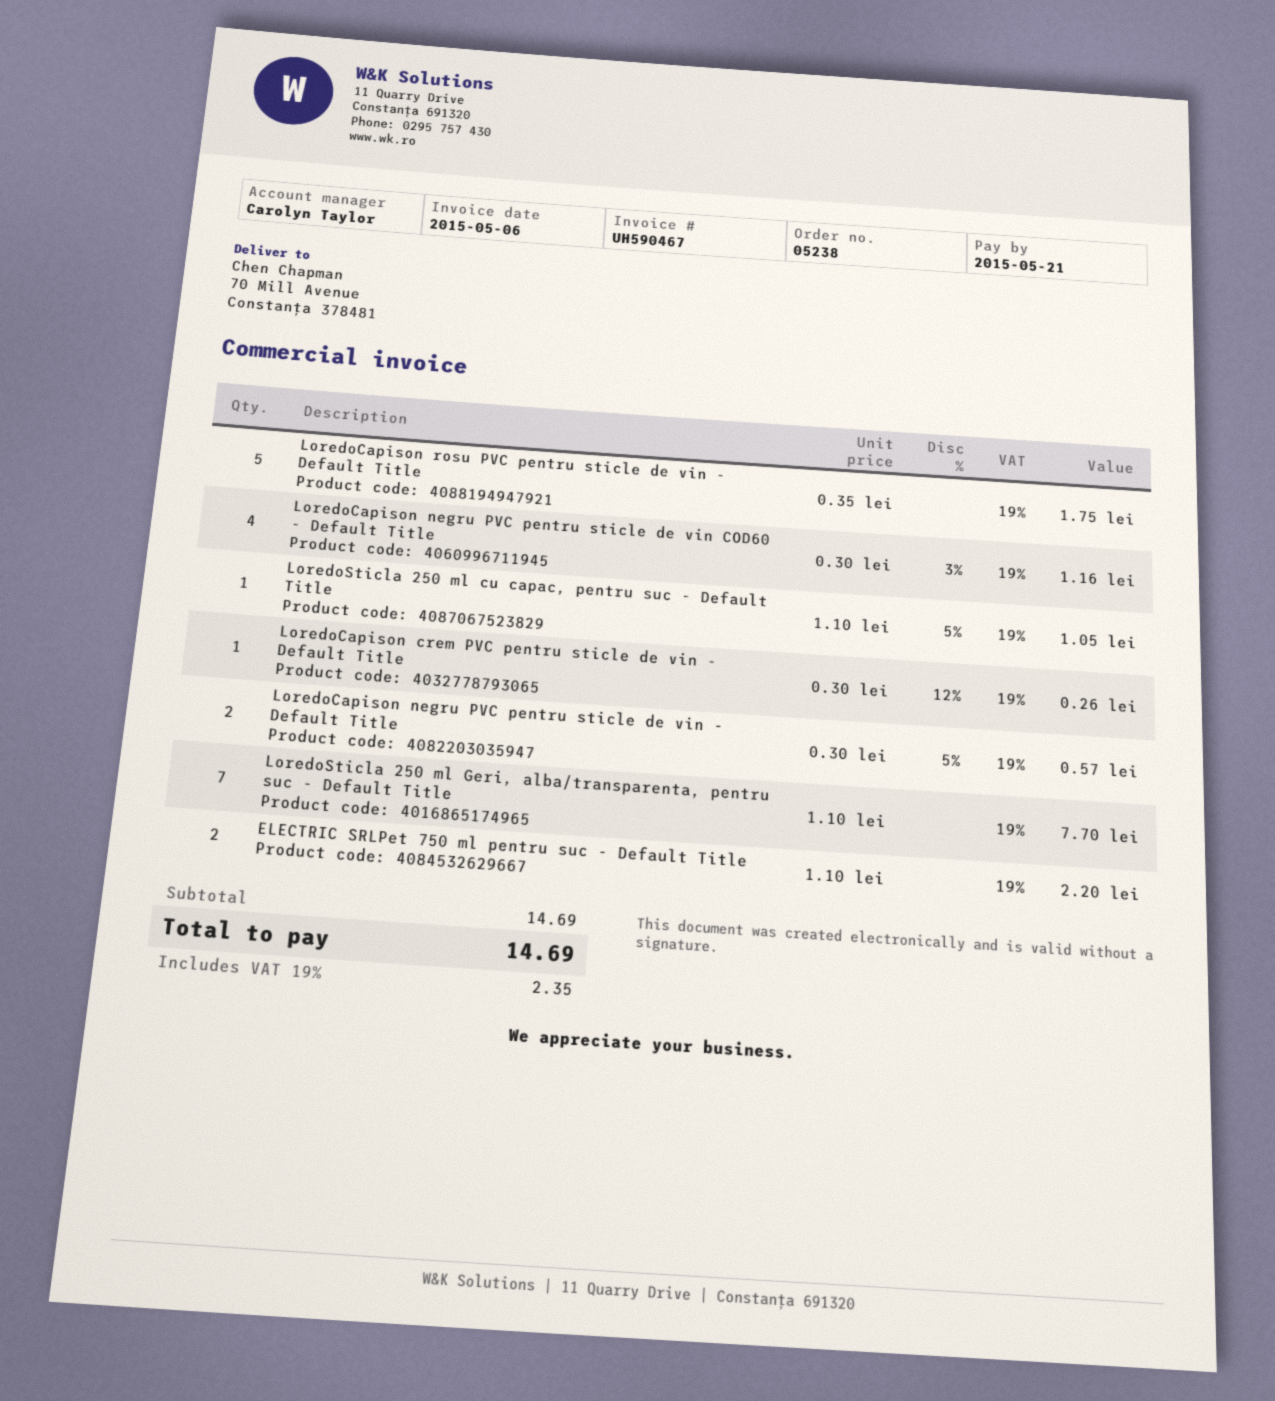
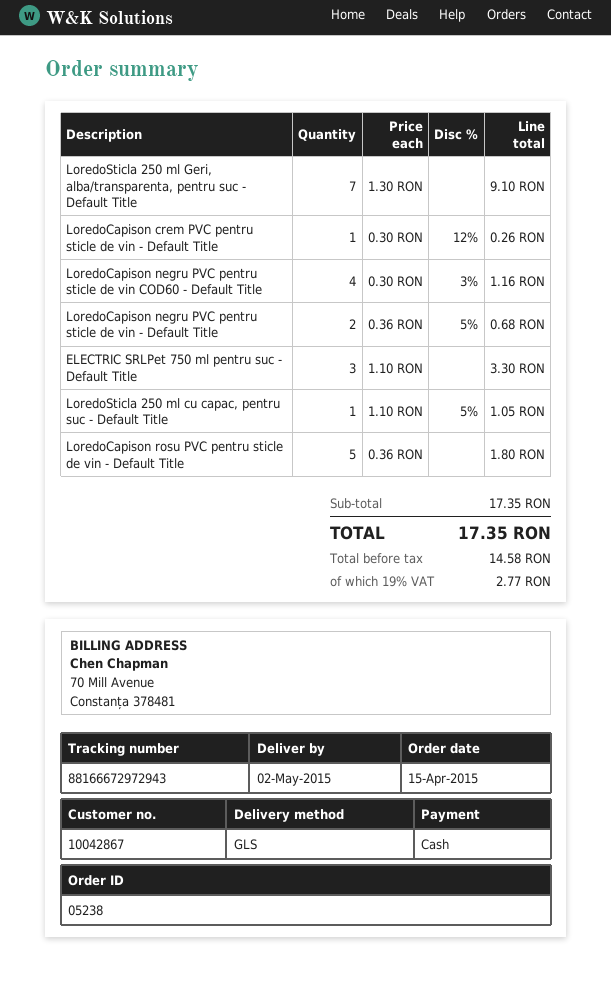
LoredoCapison rosu PVC pentru sticle de vin - Default Title: 5 x 0.35 = 1.75 -> 5 x 0.36 = 1.80
LoredoCapison negru PVC pentru sticle de vin - Default Title: 2 x 0.30 - 5% = 0.57 -> 2 x 0.36 - 5% = 0.68
LoredoSticla 250 ml Geri, alba/transparenta, pentru suc - Default Title: 7 x 1.10 = 7.70 -> 7 x 1.30 = 9.10
ELECTRIC SRLPet 750 ml pentru suc - Default Title: 2 x 1.10 = 2.20 -> 3 x 1.10 = 3.30
subtotal: 14.69 -> 17.35
tax: 19% = 2.35 -> 19% = 2.77
total: 14.69 -> 17.35

